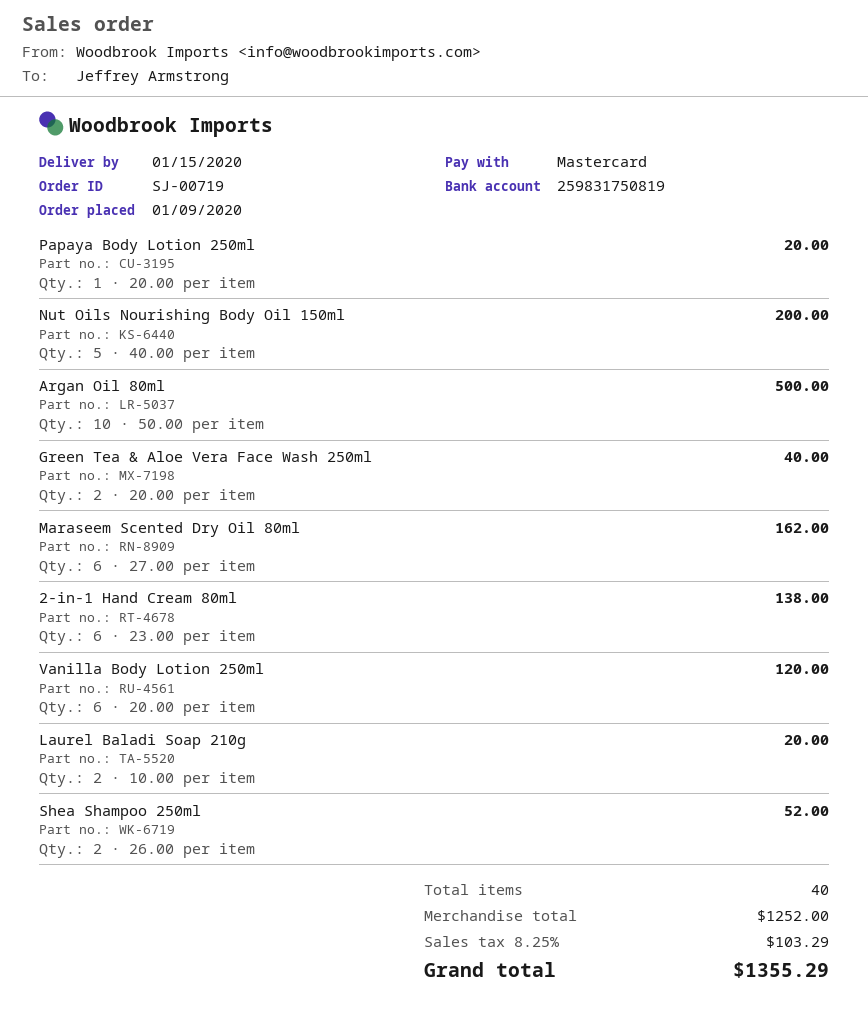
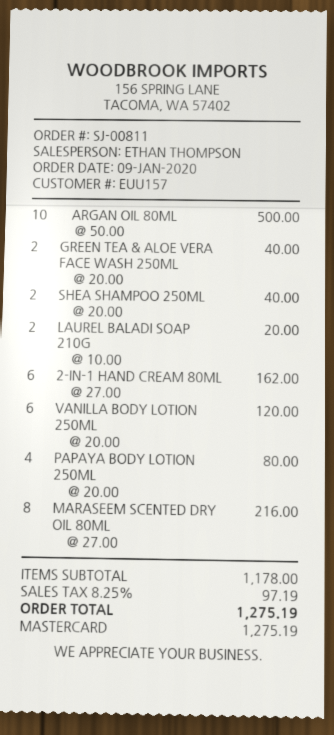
order number: SJ-00719 -> SJ-00811
Papaya Body Lotion 250ml: 1 x 20.00 = 20.00 -> 4 x 20.00 = 80.00
Nut Oils Nourishing Body Oil 150ml: 5 x 40.00 = 200.00 -> none
Maraseem Scented Dry Oil 80ml: 6 x 27.00 = 162.00 -> 8 x 27.00 = 216.00
2-in-1 Hand Cream 80ml: 6 x 23.00 = 138.00 -> 6 x 27.00 = 162.00
Shea Shampoo 250ml: 2 x 26.00 = 52.00 -> 2 x 20.00 = 40.00
subtotal: 1252.00 -> 1178.00
tax: 8.25% = 103.29 -> 8.25% = 97.19
total: 1355.29 -> 1275.19

